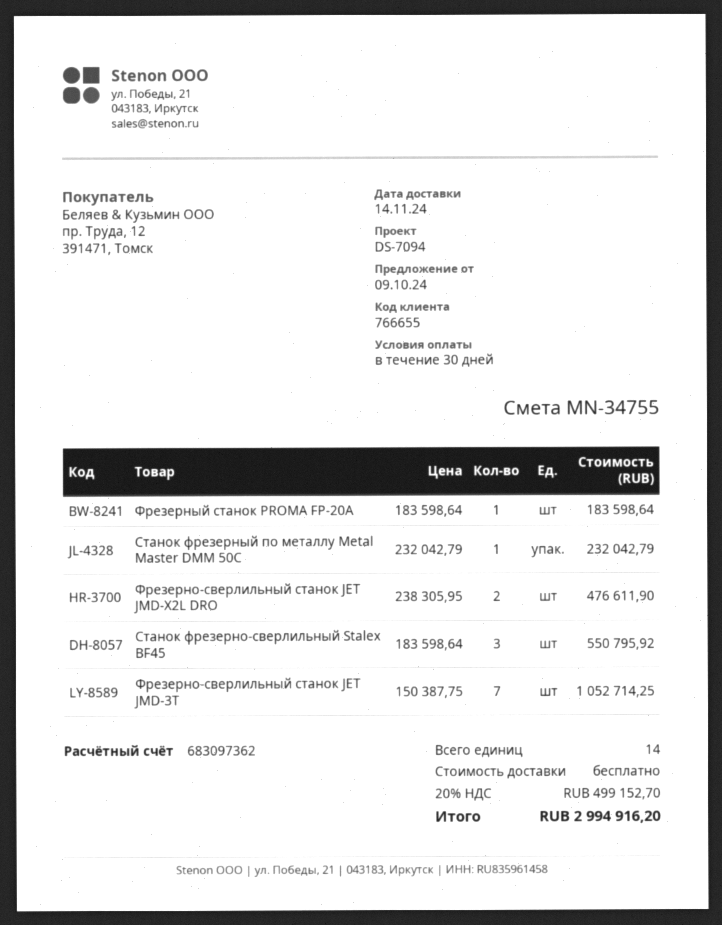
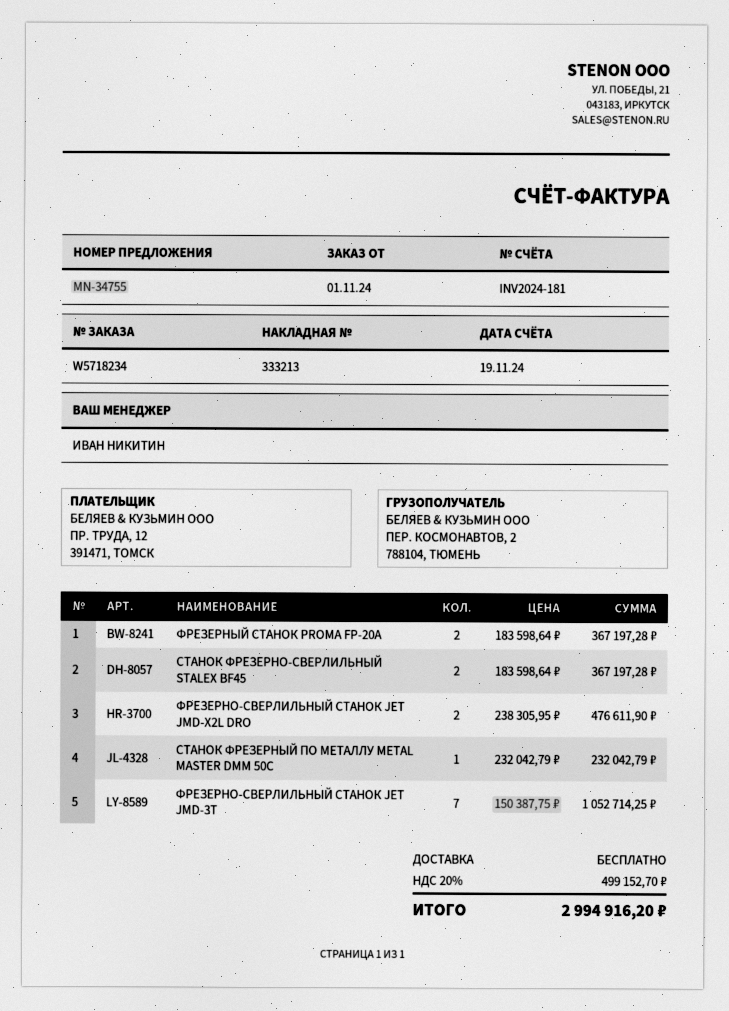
Фрезерный станок PROMA FP-20A: 1 x 183598.64 = 183598.64 -> 2 x 183598.64 = 367197.28
Станок фрезерно-сверлильный Stalex BF45: 3 x 183598.64 = 550795.92 -> 2 x 183598.64 = 367197.28

